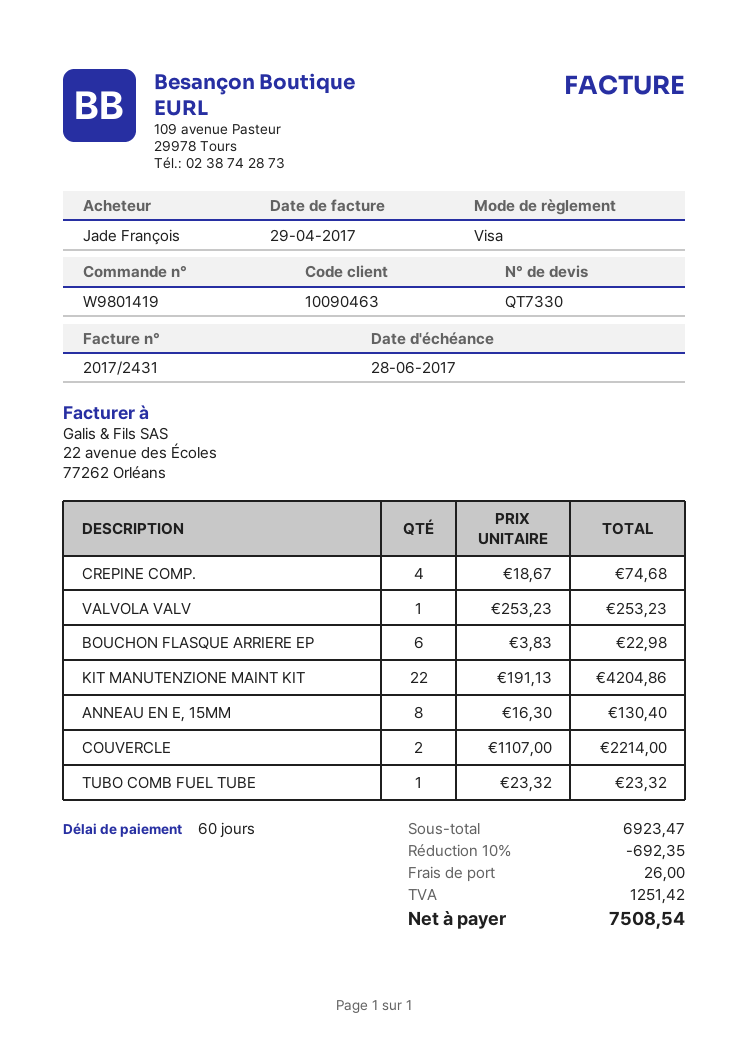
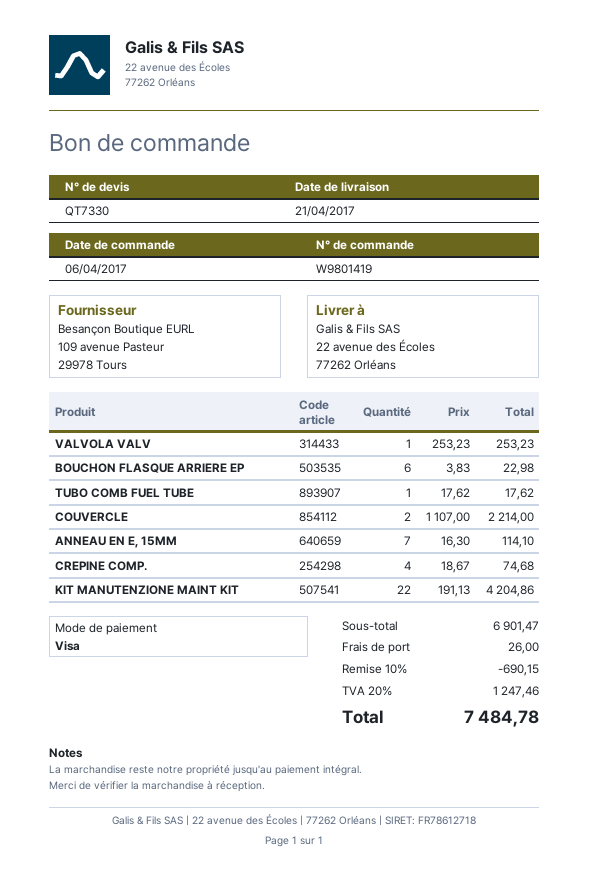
ANNEAU EN E, 15MM: 8 x 16.30 = 130.40 -> 7 x 16.30 = 114.10
TUBO COMB FUEL TUBE: 1 x 23.32 = 23.32 -> 1 x 17.62 = 17.62
subtotal: 6923.47 -> 6901.47
discount: 10% = 692.35 -> 10% = 690.15
tax: 1251.42 -> 1247.46
total: 7508.54 -> 7484.78

